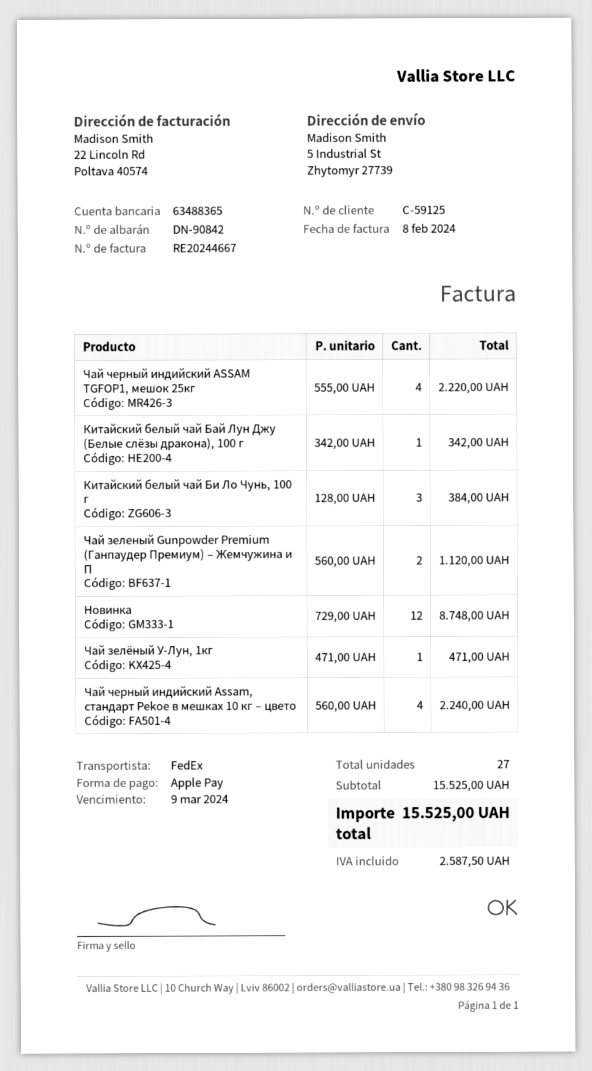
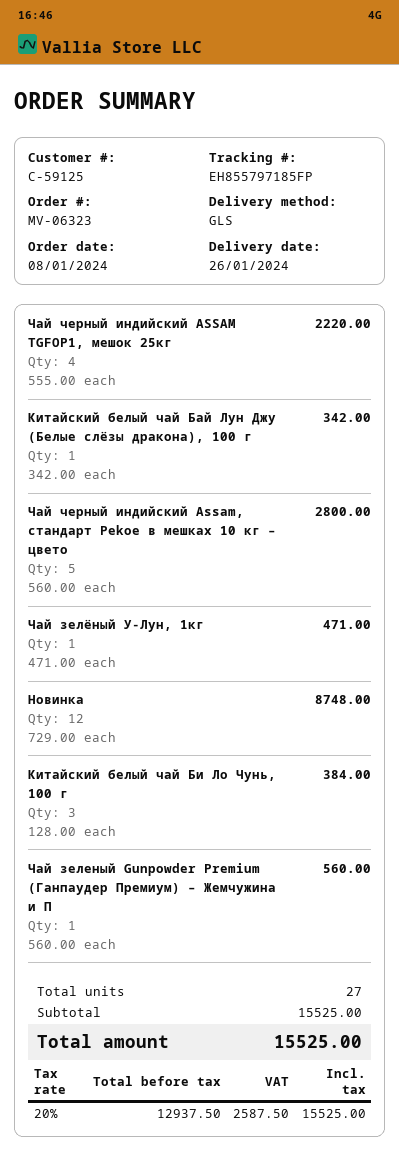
shipping method: FedEx -> GLS
Чай зеленый Gunpowder Premium (Ганпаудер Премиум) – Жемчужина и П: 2 x 560.00 = 1120.00 -> 1 x 560.00 = 560.00
Чай черный индийский Assam, стандарт Pekoe в мешках 10 кг – цвето: 4 x 560.00 = 2240.00 -> 5 x 560.00 = 2800.00

